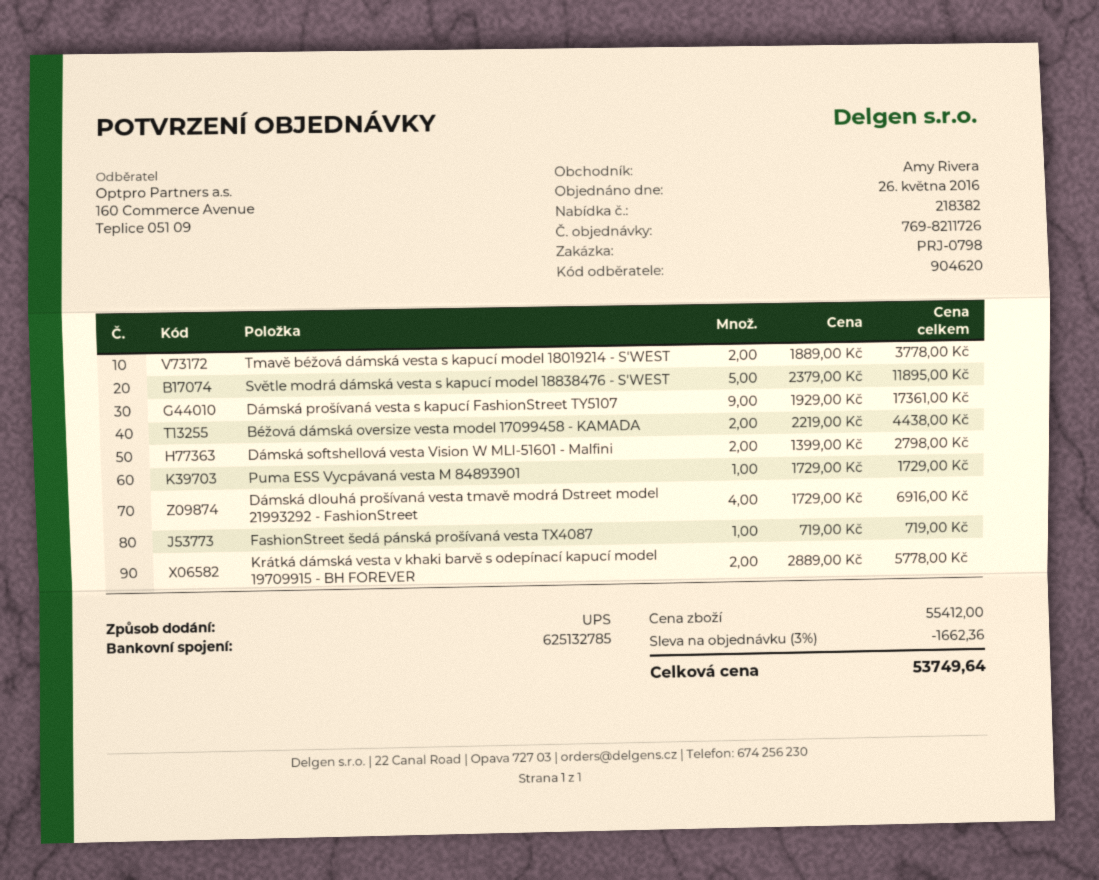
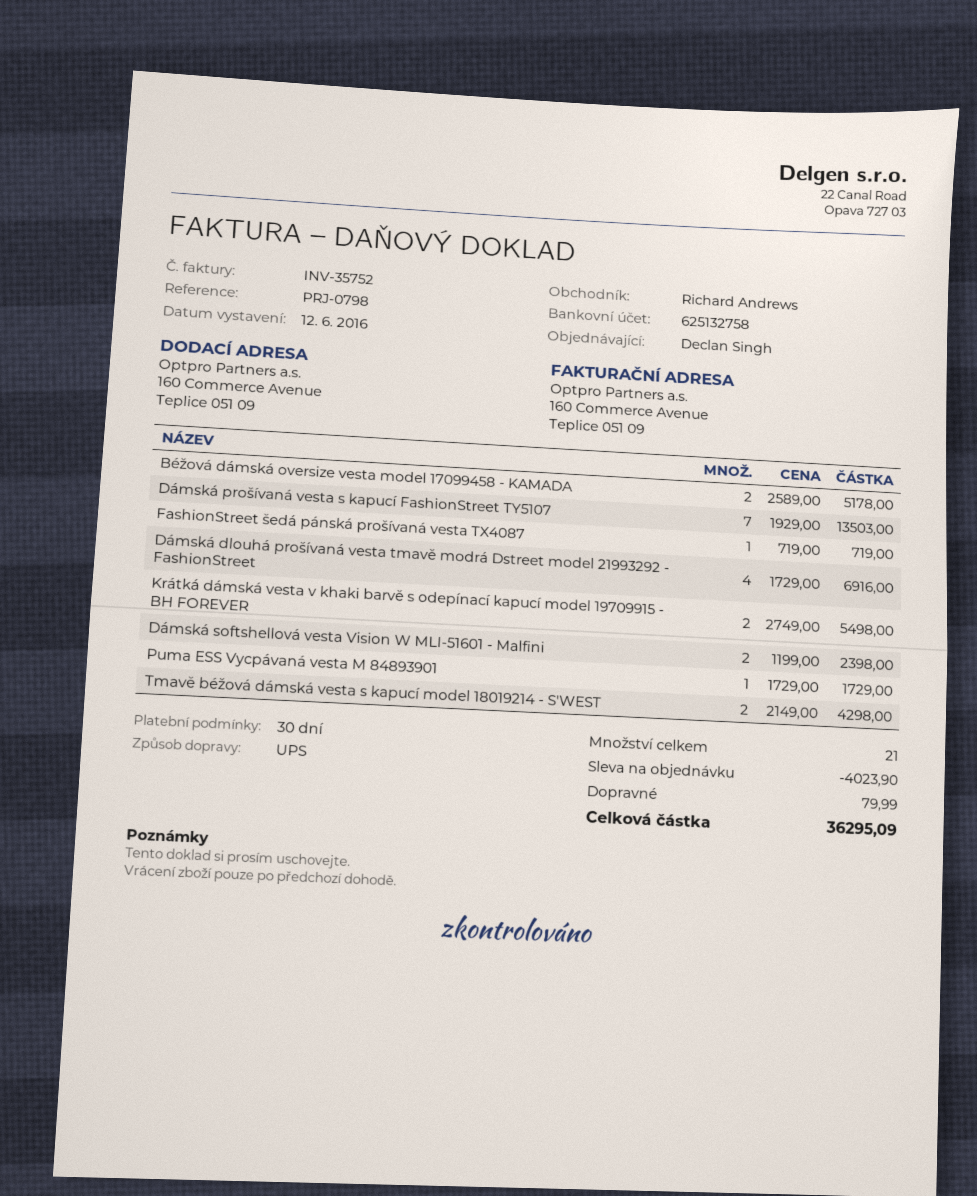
sales rep: Amy Rivera -> Richard Andrews
bank account: 625132785 -> 625132758
Tmavě béžová dámská vesta s kapucí model 18019214 - S'WEST: 2 x 1889.00 = 3778.00 -> 2 x 2149.00 = 4298.00
Světle modrá dámská vesta s kapucí model 18838476 - S'WEST: 5 x 2379.00 = 11895.00 -> none
Dámská prošívaná vesta s kapucí FashionStreet TY5107: 9 x 1929.00 = 17361.00 -> 7 x 1929.00 = 13503.00
Béžová dámská oversize vesta model 17099458 - KAMADA: 2 x 2219.00 = 4438.00 -> 2 x 2589.00 = 5178.00
Dámská softshellová vesta Vision W MLI-51601 - Malfini: 2 x 1399.00 = 2798.00 -> 2 x 1199.00 = 2398.00
Krátká dámská vesta v khaki barvě s odepínací kapucí model 19709915 - BH FOREVER: 2 x 2889.00 = 5778.00 -> 2 x 2749.00 = 5498.00
discount: 1662.36 -> 4023.90
shipping: none -> 79.99
total: 53749.64 -> 36295.09

